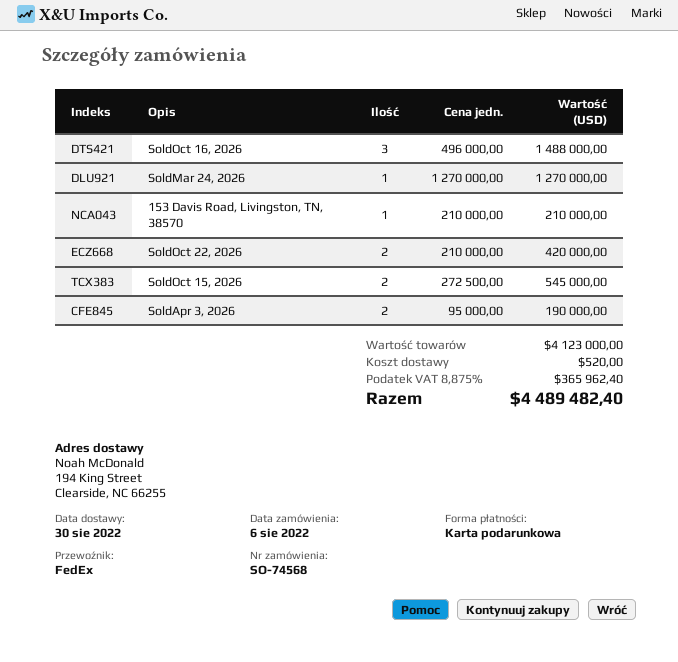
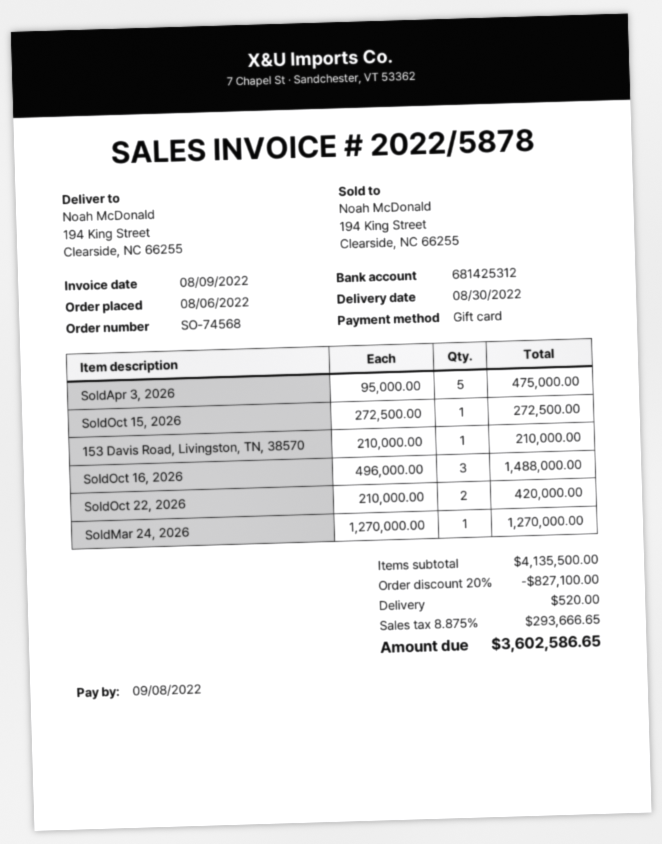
SoldOct 15, 2026: 2 x 272500.00 = 545000.00 -> 1 x 272500.00 = 272500.00
SoldApr 3, 2026: 2 x 95000.00 = 190000.00 -> 5 x 95000.00 = 475000.00
subtotal: 4123000.00 -> 4135500.00
discount: none -> 20% = 827100.00
tax: 8.875% = 365962.40 -> 8.875% = 293666.65
total: 4489482.40 -> 3602586.65

